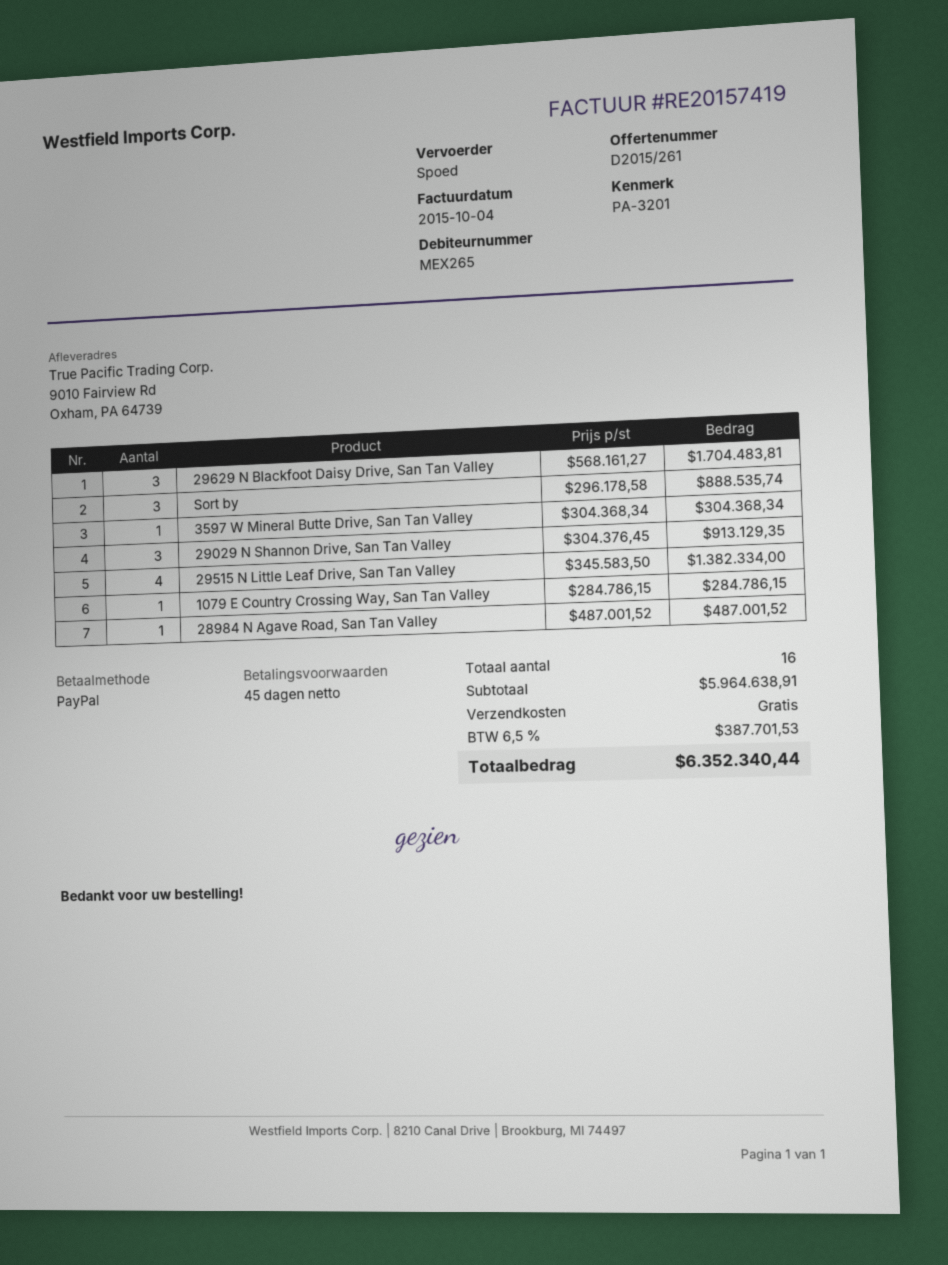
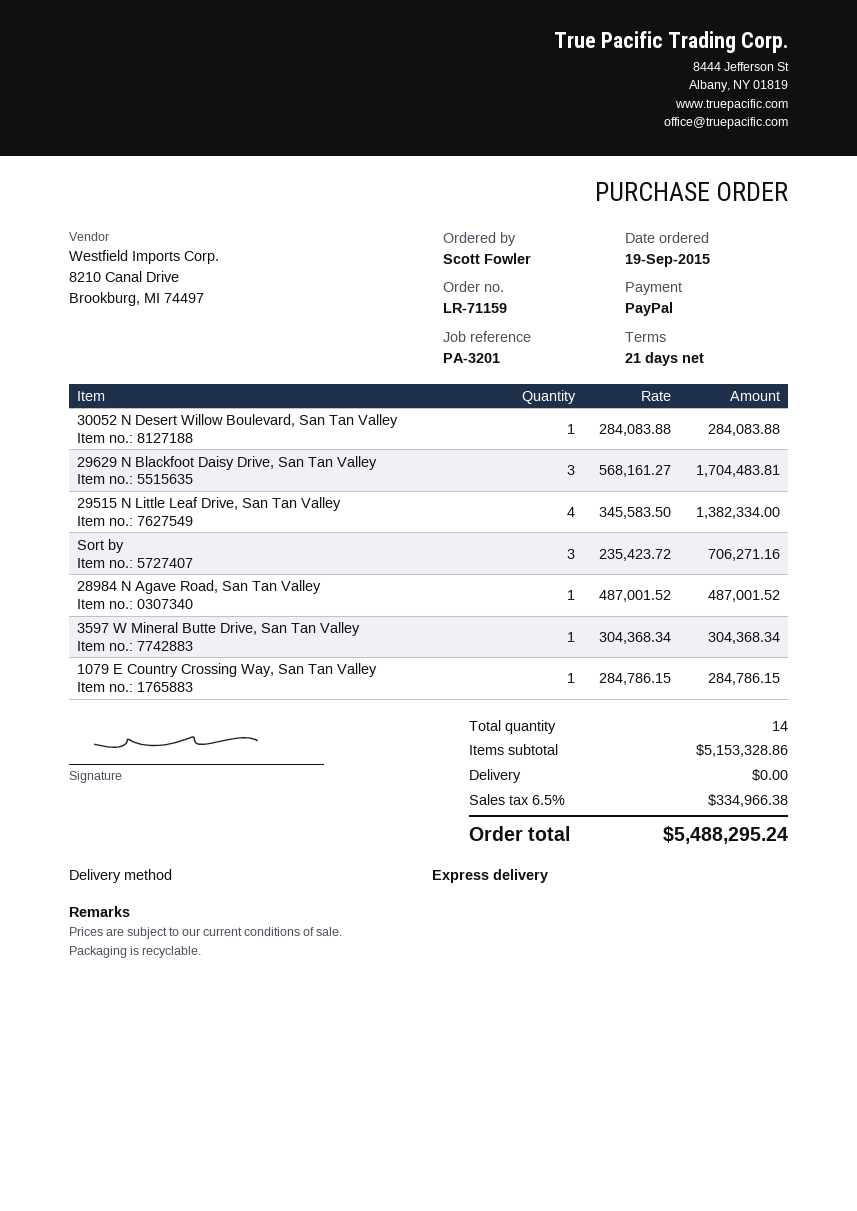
payment terms: 45 days -> 21 days
Sort by: 3 x 296178.58 = 888535.74 -> 3 x 235423.72 = 706271.16
29029 N Shannon Drive, San Tan Valley: 3 x 304376.45 = 913129.35 -> none
30052 N Desert Willow Boulevard, San Tan Valley: none -> 1 x 284083.88 = 284083.88
total quantity: 16 -> 14
subtotal: 5964638.91 -> 5153328.86
tax: 6.5% = 387701.53 -> 6.5% = 334966.38
total: 6352340.44 -> 5488295.24

